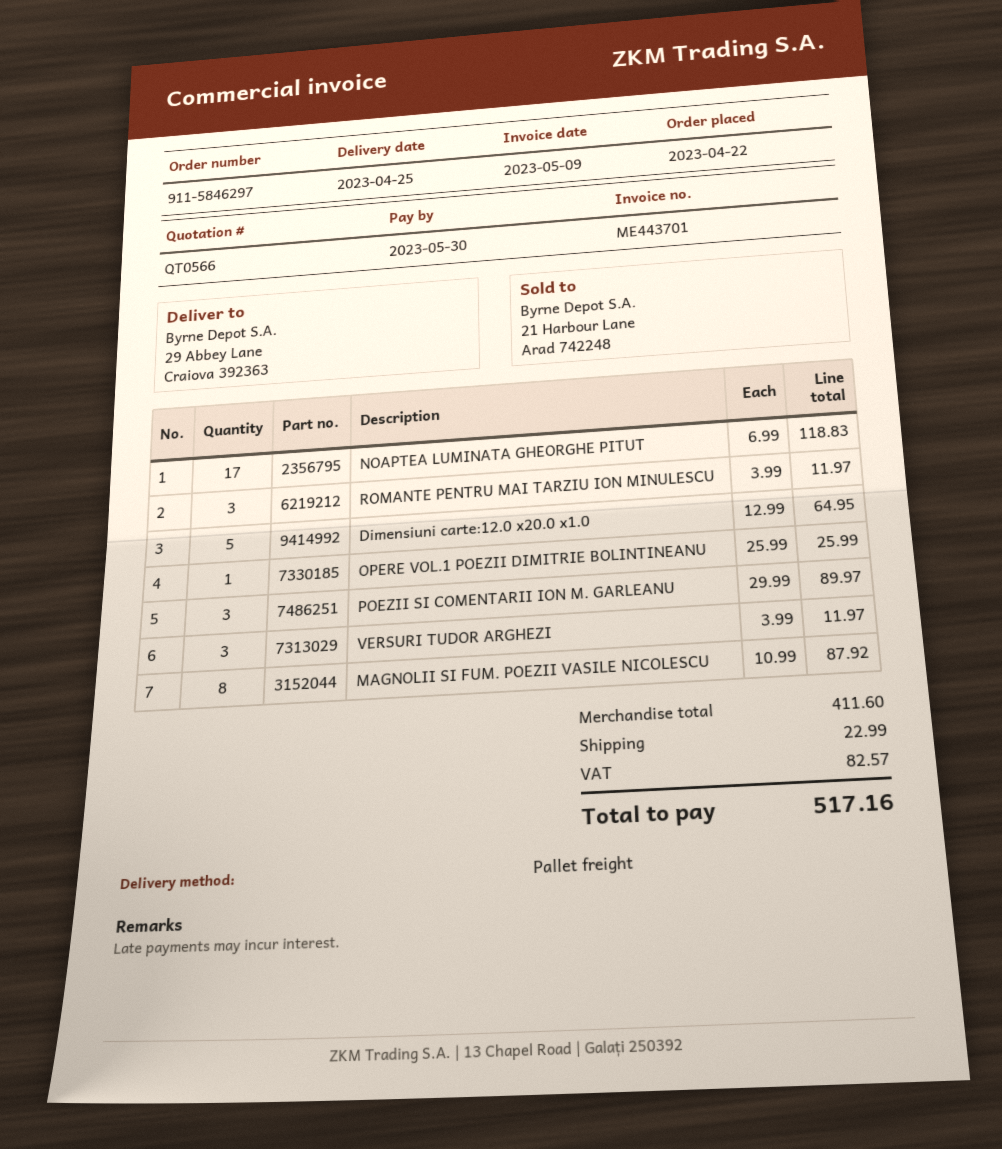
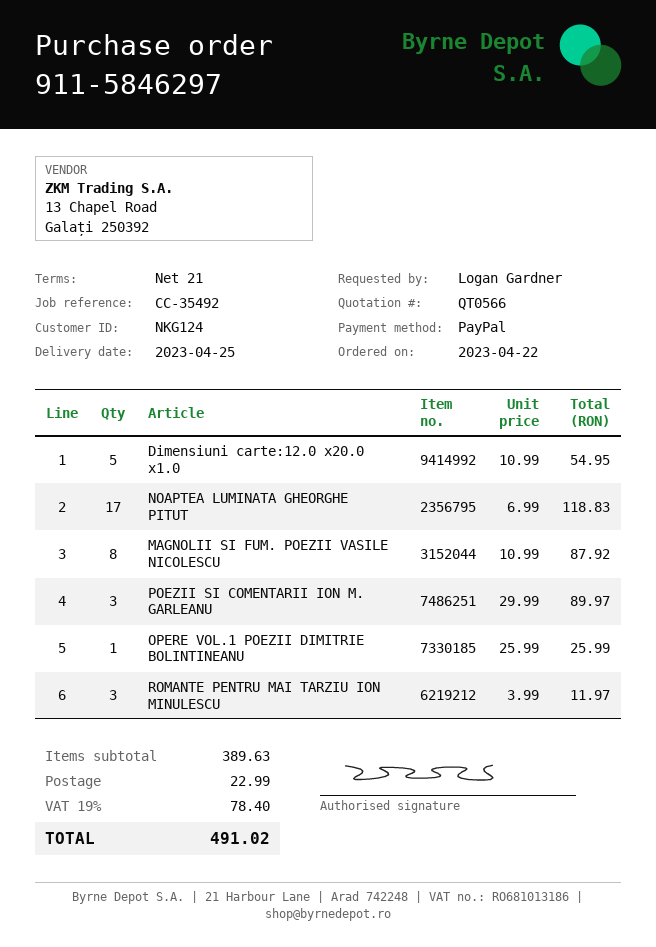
Dimensiuni carte:12.0 x20.0 x1.0: 5 x 12.99 = 64.95 -> 5 x 10.99 = 54.95
VERSURI TUDOR ARGHEZI: 3 x 3.99 = 11.97 -> none
subtotal: 411.60 -> 389.63
tax: 82.57 -> 78.40
total: 517.16 -> 491.02

